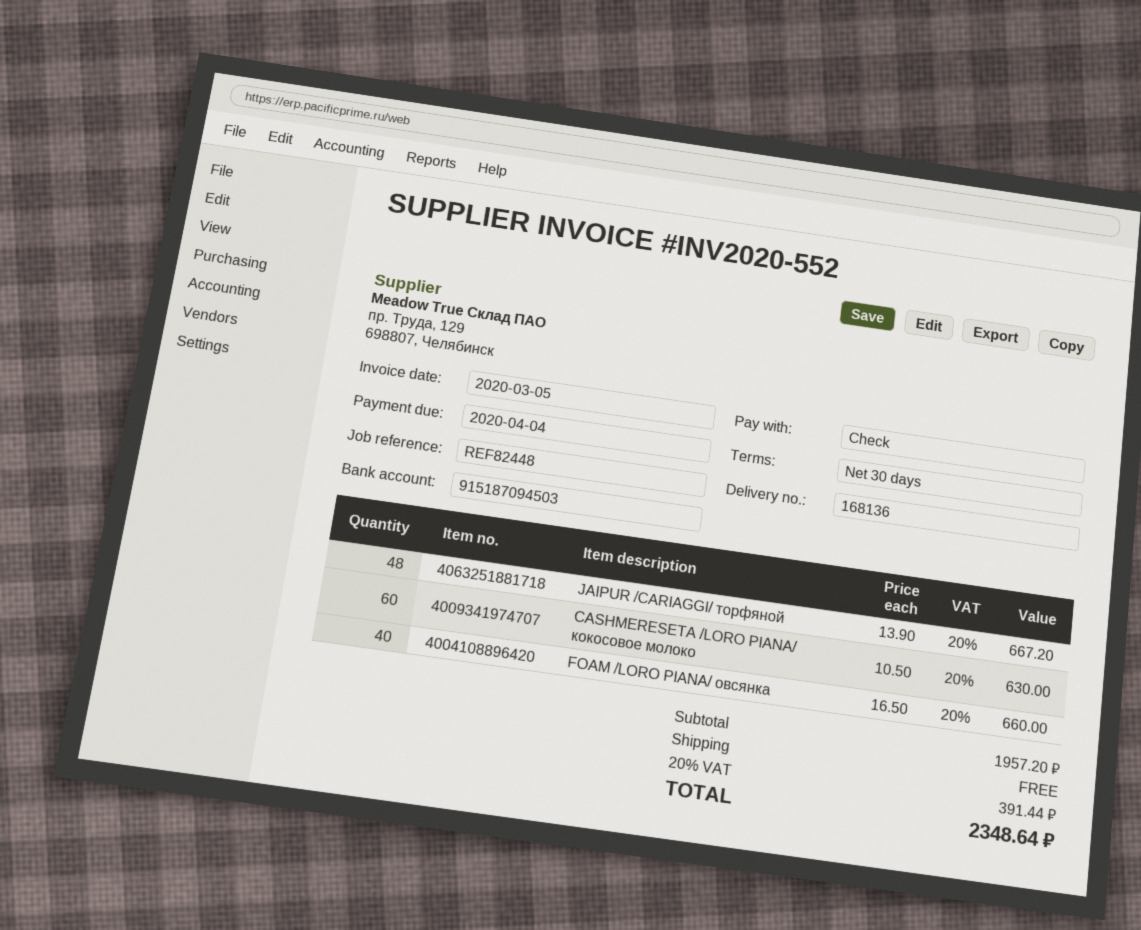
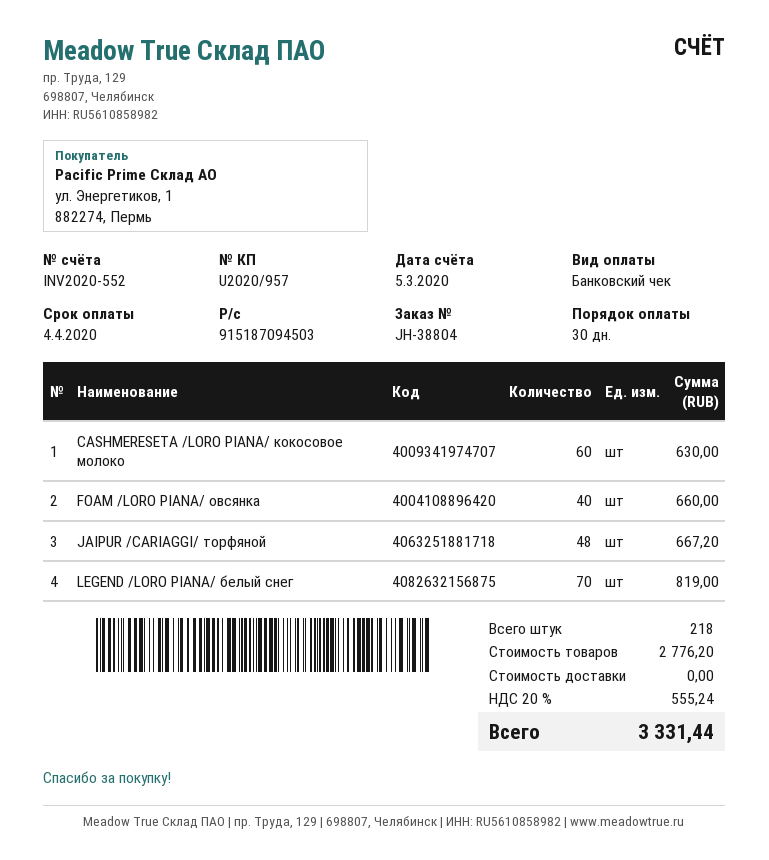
LEGEND /LORO PIANA/ белый снег: none -> 70 for 819.00
subtotal: 1957.20 -> 2776.20
tax: 20% = 391.44 -> 20% = 555.24
total: 2348.64 -> 3331.44

